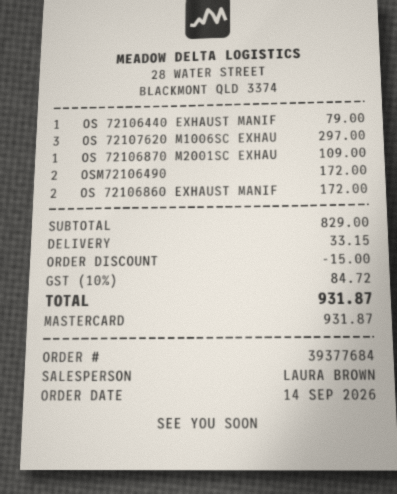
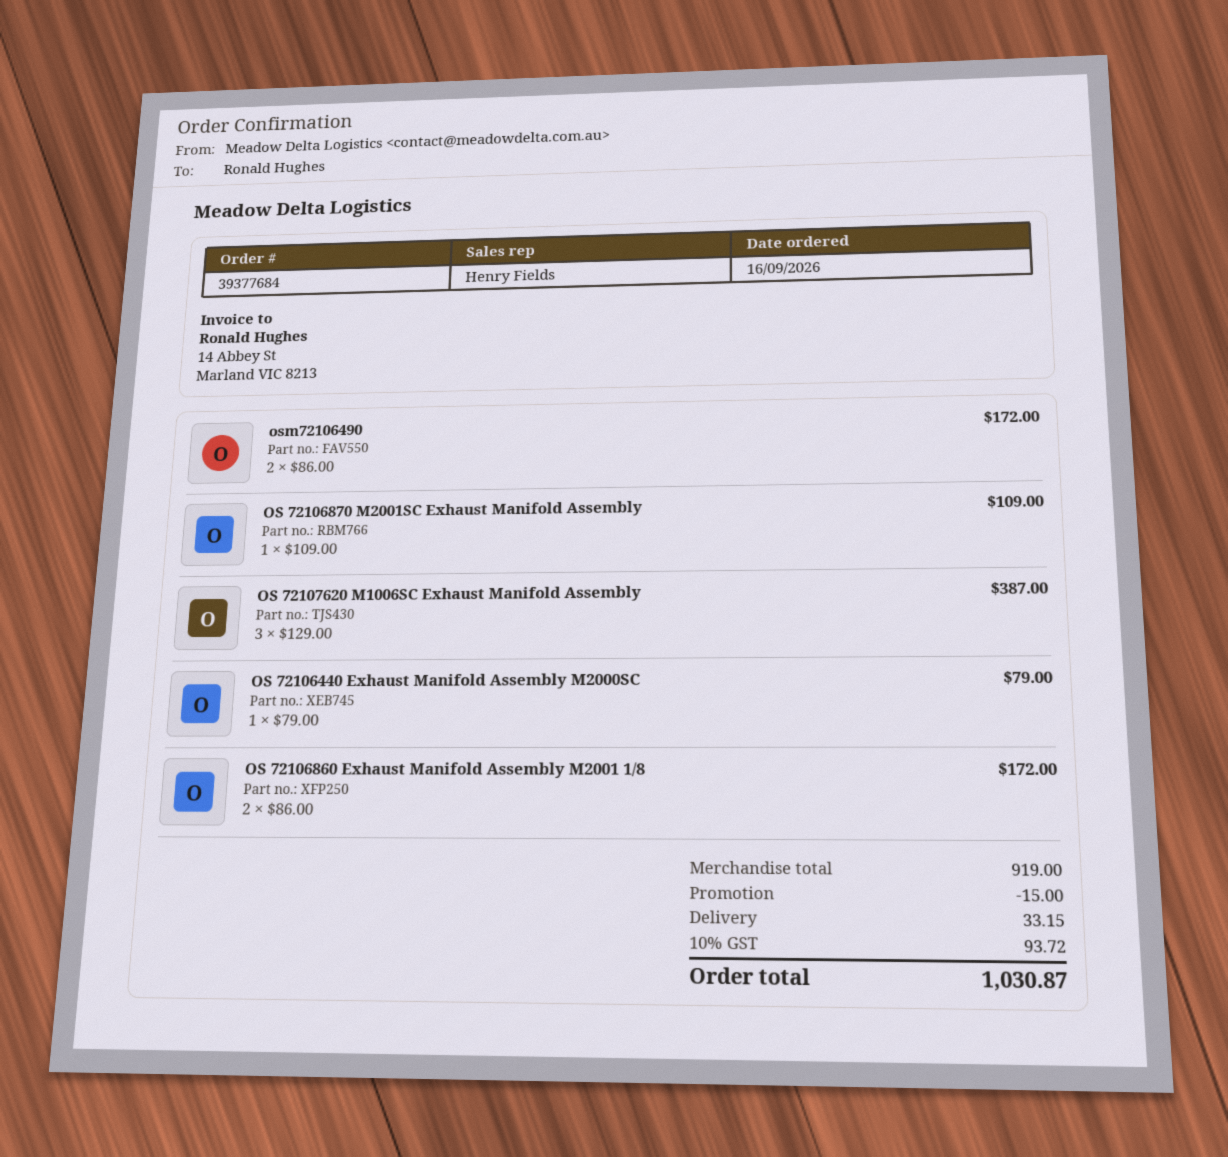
order date: 2026-09-14 -> 2026-09-16
sales rep: LAURA BROWN -> Henry Fields
OS 72107620 M1006SC EXHAU: 3 for 297.00 -> 3 for 387.00
subtotal: 829.00 -> 919.00
tax: 10% = 84.72 -> 10% = 93.72
total: 931.87 -> 1030.87

